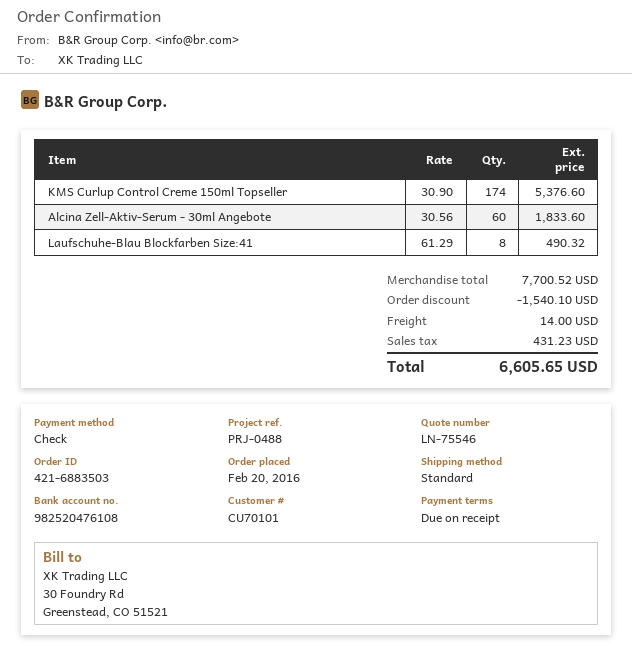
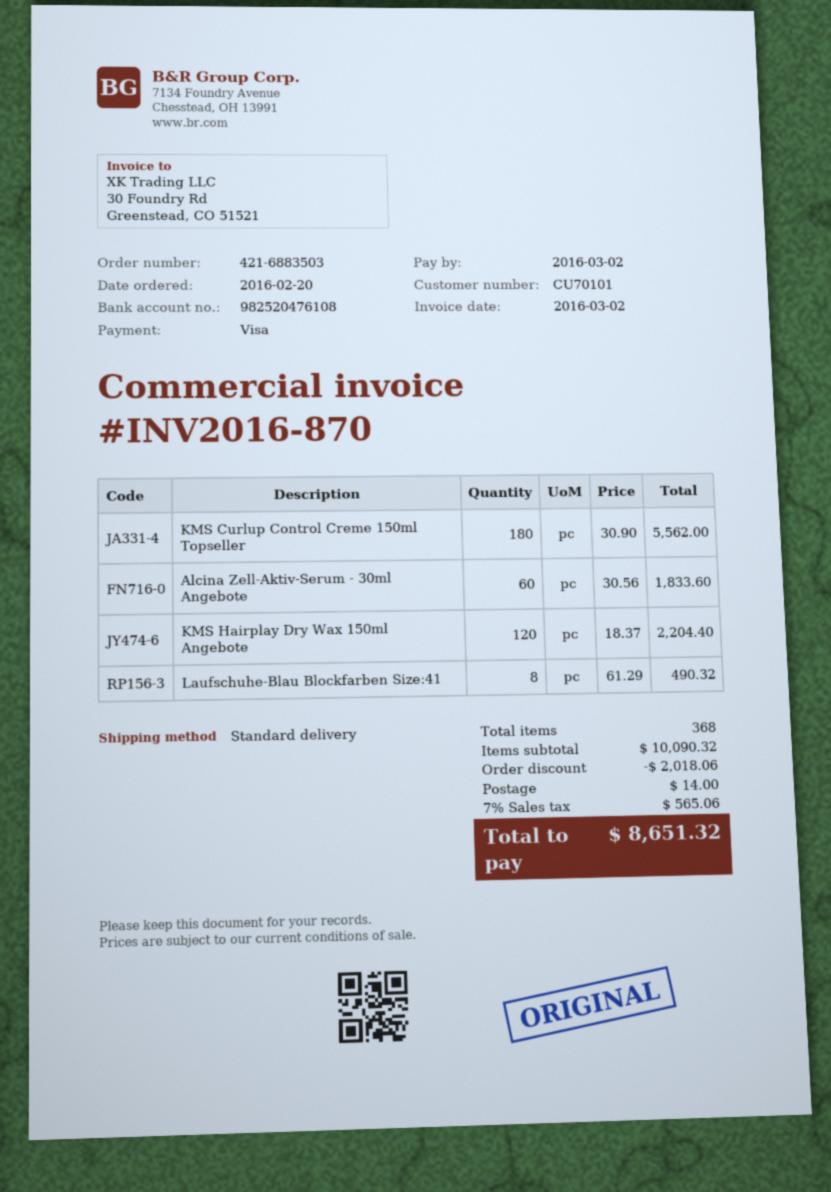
payment method: cheque -> Visa
KMS Curlup Control Creme 150ml Topseller: 174 x 30.90 = 5376.60 -> 180 x 30.90 = 5562.00
KMS Hairplay Dry Wax 150ml Angebote: none -> 120 x 18.37 = 2204.40
subtotal: 7700.52 -> 10090.32
discount: 1540.10 -> 2018.06
tax: 431.23 -> 565.06
total: 6605.65 -> 8651.32

